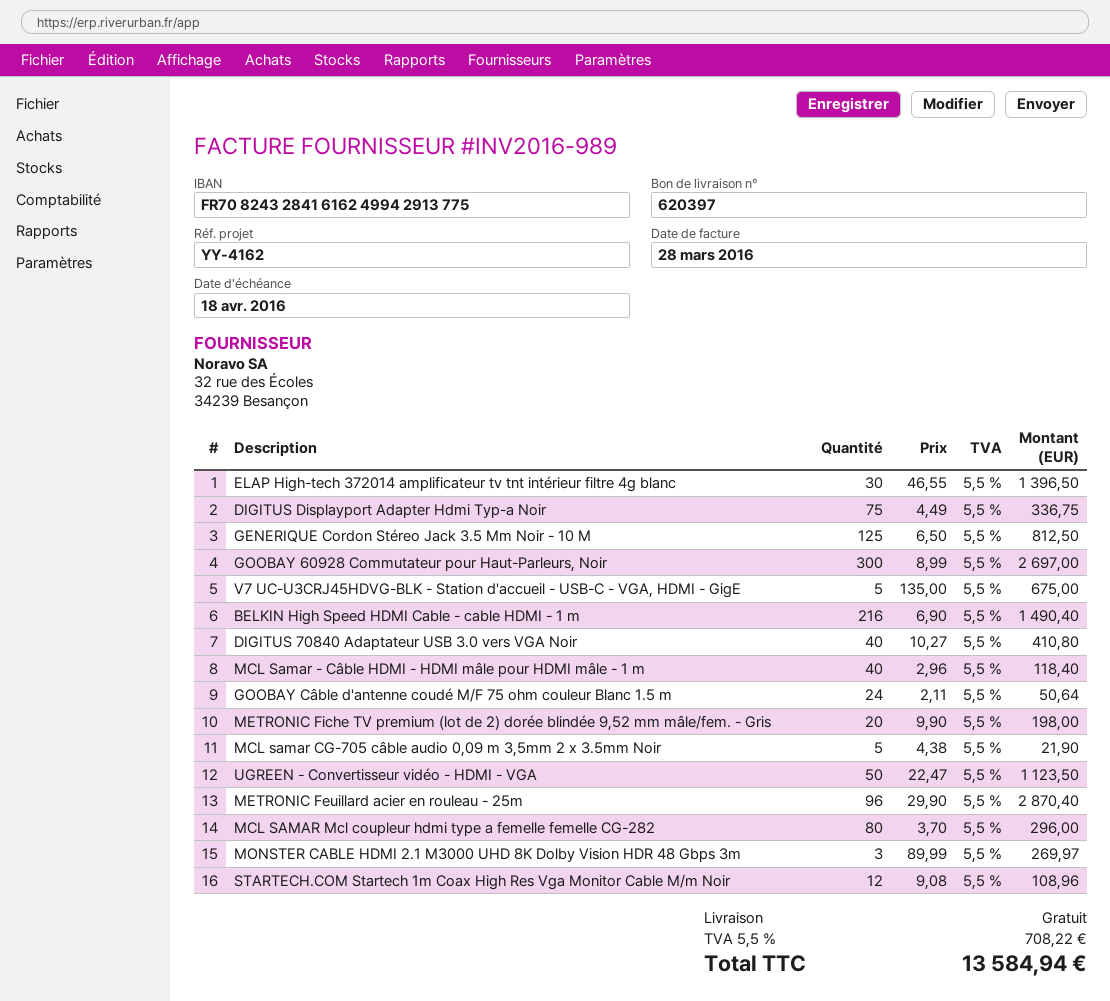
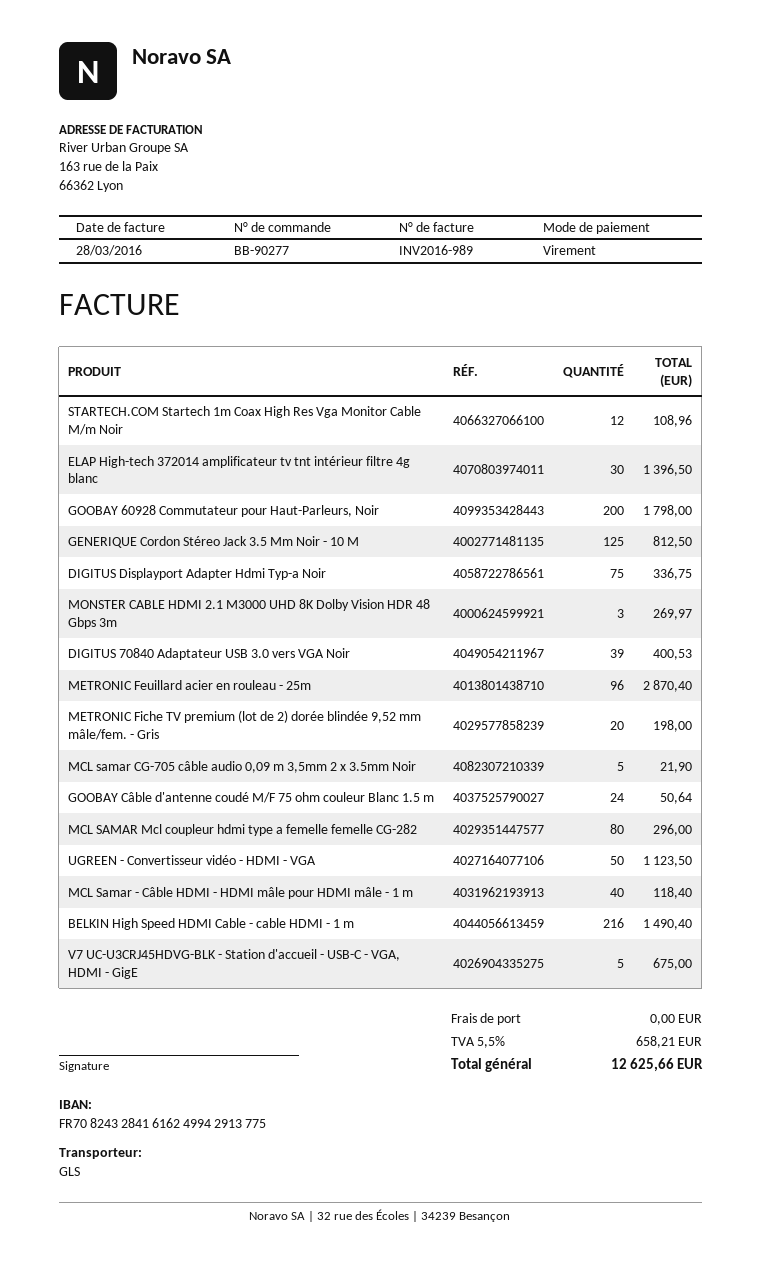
GOOBAY 60928 Commutateur pour Haut-Parleurs, Noir: 300 for 2697.00 -> 200 for 1798.00
DIGITUS 70840 Adaptateur USB 3.0 vers VGA Noir: 40 for 410.80 -> 39 for 400.53
tax: 5.5% = 708.22 -> 5.5% = 658.21
total: 13584.94 -> 12625.66

